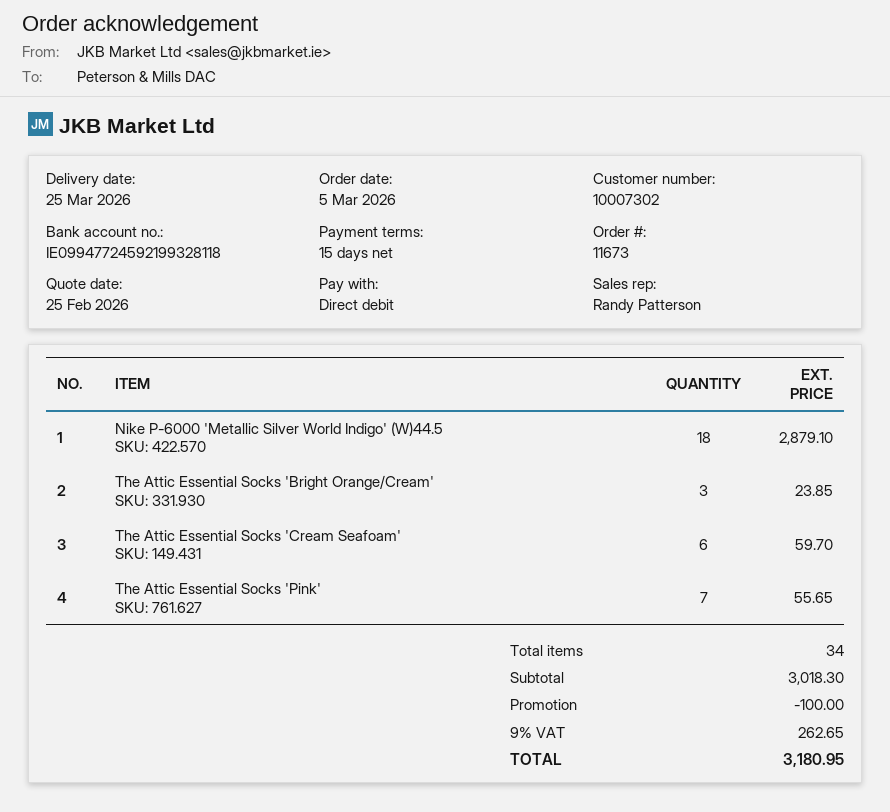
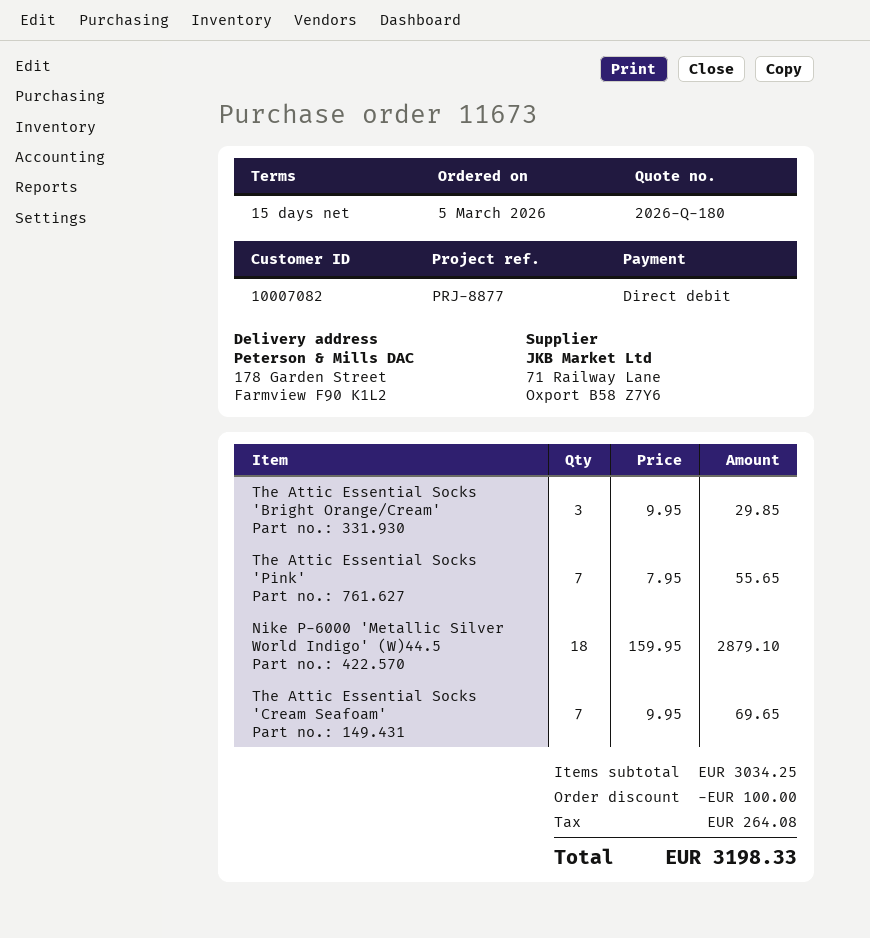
customer number: 10007302 -> 10007082
The Attic Essential Socks 'Bright Orange/Cream': 3 for 23.85 -> 3 for 29.85
The Attic Essential Socks 'Cream Seafoam': 6 for 59.70 -> 7 for 69.65
subtotal: 3018.30 -> 3034.25
tax: 262.65 -> 264.08
total: 3180.95 -> 3198.33

